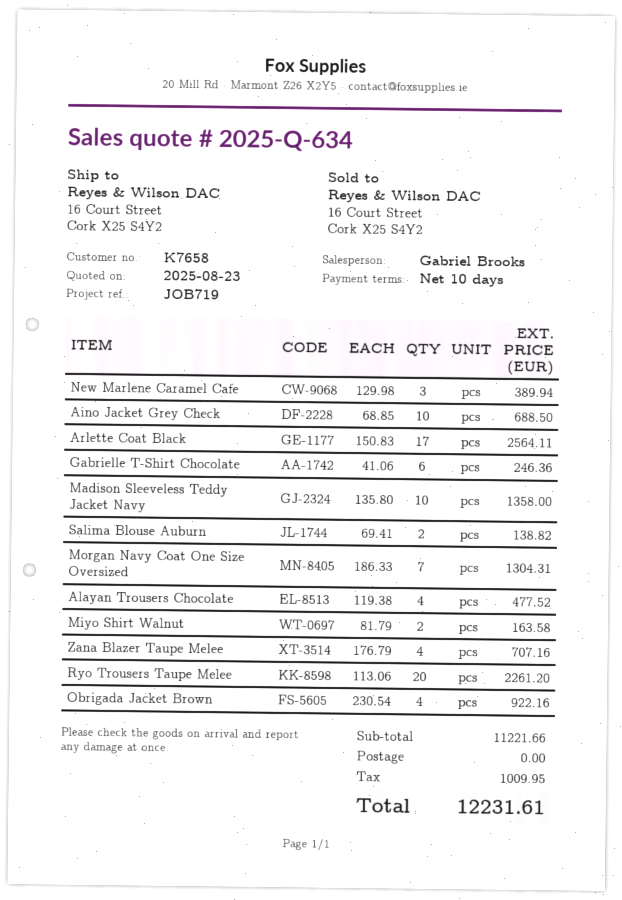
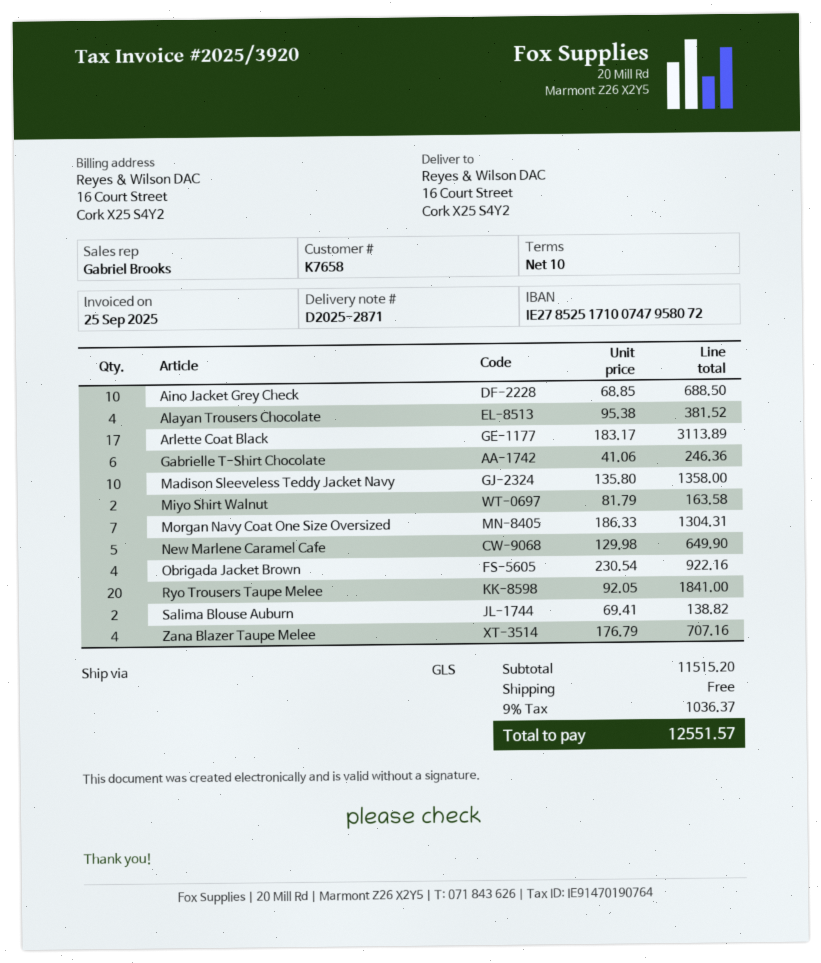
New Marlene Caramel Cafe: 3 x 129.98 = 389.94 -> 5 x 129.98 = 649.90
Arlette Coat Black: 17 x 150.83 = 2564.11 -> 17 x 183.17 = 3113.89
Alayan Trousers Chocolate: 4 x 119.38 = 477.52 -> 4 x 95.38 = 381.52
Ryo Trousers Taupe Melee: 20 x 113.06 = 2261.20 -> 20 x 92.05 = 1841.00
subtotal: 11221.66 -> 11515.20
tax: 1009.95 -> 1036.37
total: 12231.61 -> 12551.57

